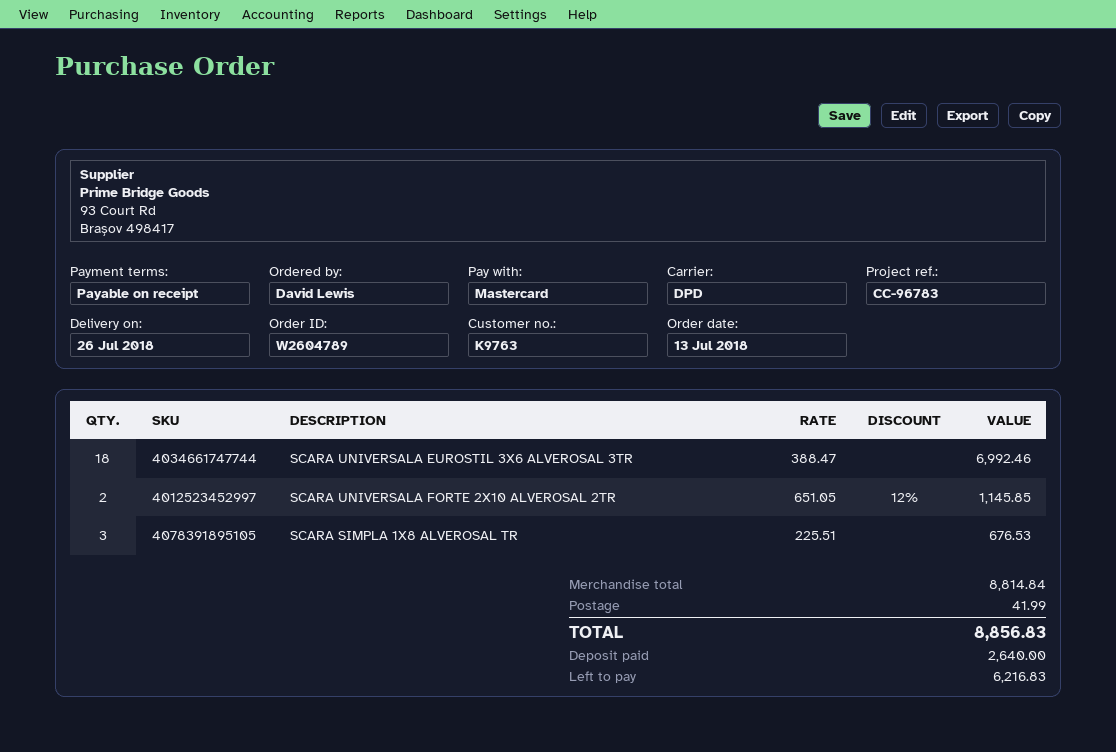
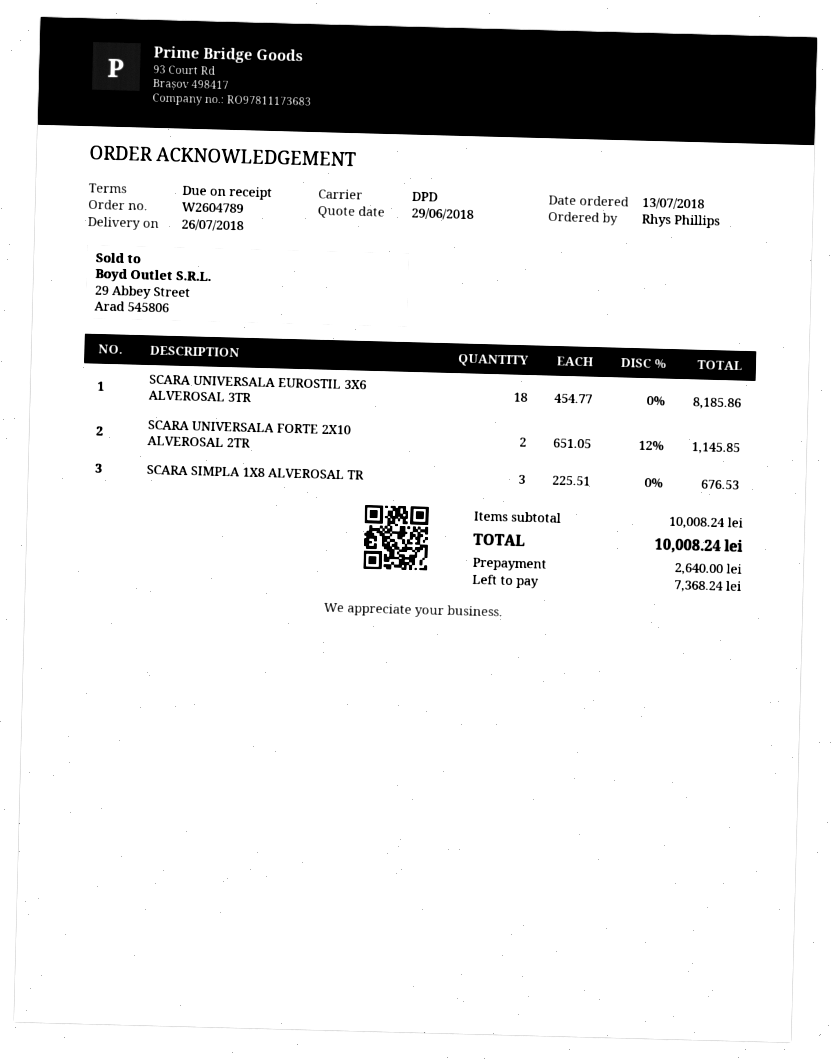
ordered by: David Lewis -> Rhys Phillips
SCARA UNIVERSALA EUROSTIL 3X6 ALVEROSAL 3TR: 18 x 388.47 = 6992.46 -> 18 x 454.77 = 8185.86
subtotal: 8814.84 -> 10008.24
shipping: 41.99 -> none
total: 8856.83 -> 10008.24
balance: 6216.83 -> 7368.24

